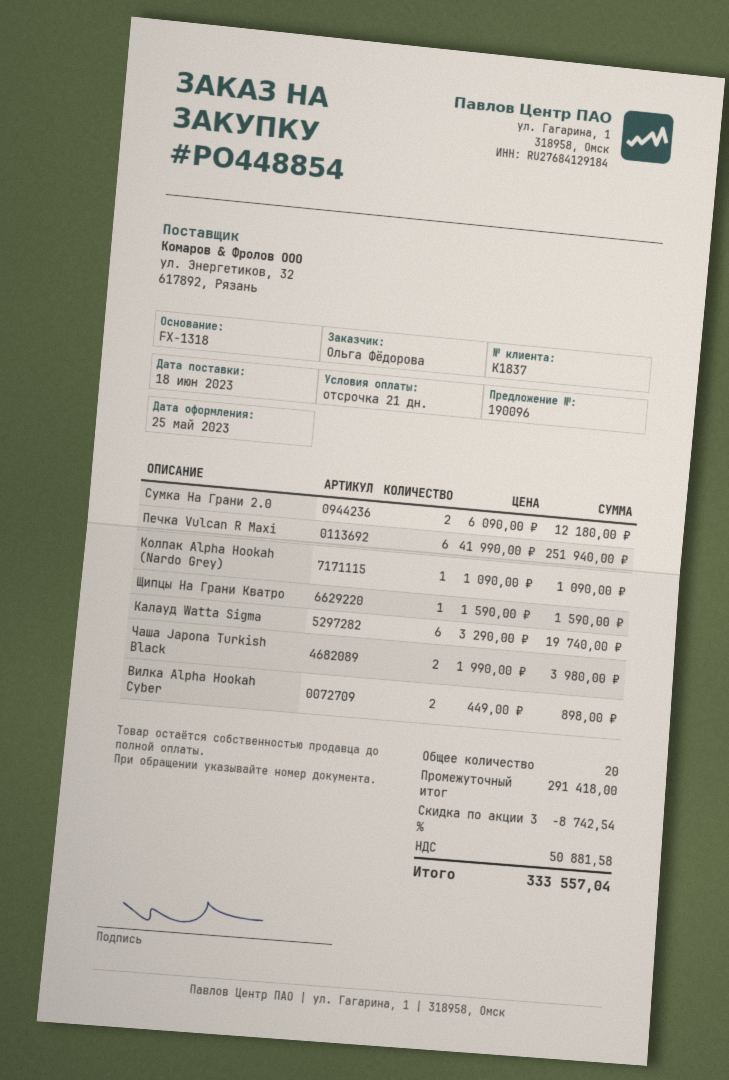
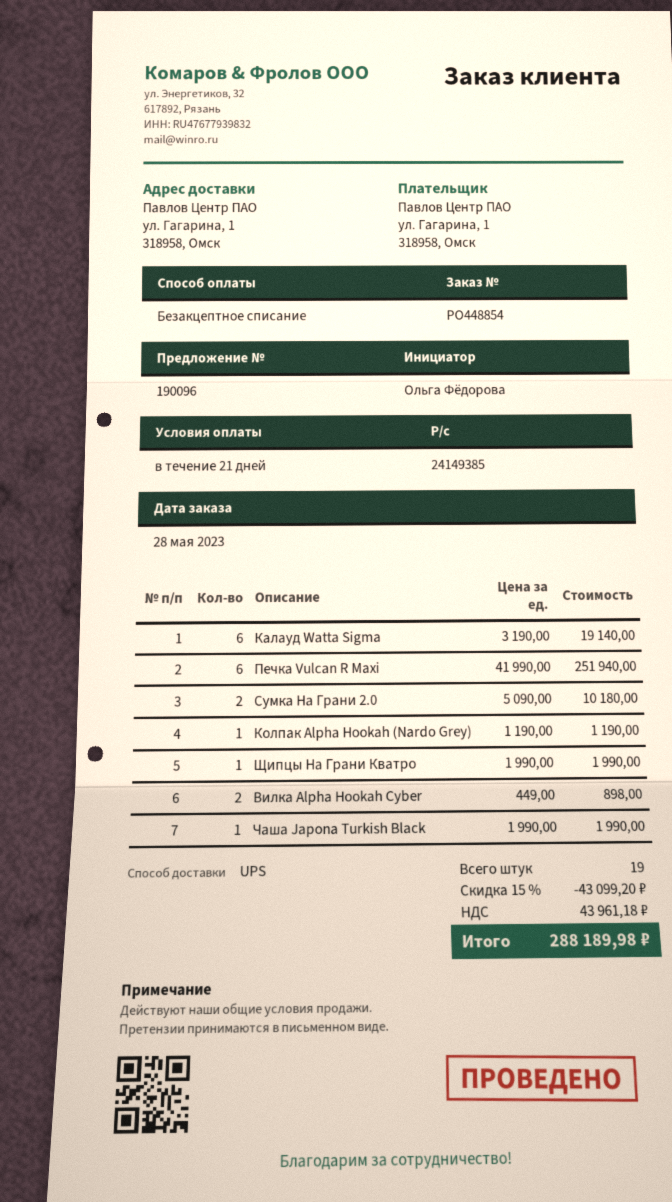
order date: 2023-05-25 -> 2023-05-28
Сумка На Грани 2.0: 2 x 6090.00 = 12180.00 -> 2 x 5090.00 = 10180.00
Колпак Alpha Hookah (Nardo Grey): 1 x 1090.00 = 1090.00 -> 1 x 1190.00 = 1190.00
Щипцы На Грани Кватро: 1 x 1590.00 = 1590.00 -> 1 x 1990.00 = 1990.00
Калауд Watta Sigma: 6 x 3290.00 = 19740.00 -> 6 x 3190.00 = 19140.00
Чаша Japona Turkish Black: 2 x 1990.00 = 3980.00 -> 1 x 1990.00 = 1990.00
total quantity: 20 -> 19
discount: 3% = 8742.54 -> 15% = 43099.20
tax: 50881.58 -> 43961.18
total: 333557.04 -> 288189.98

